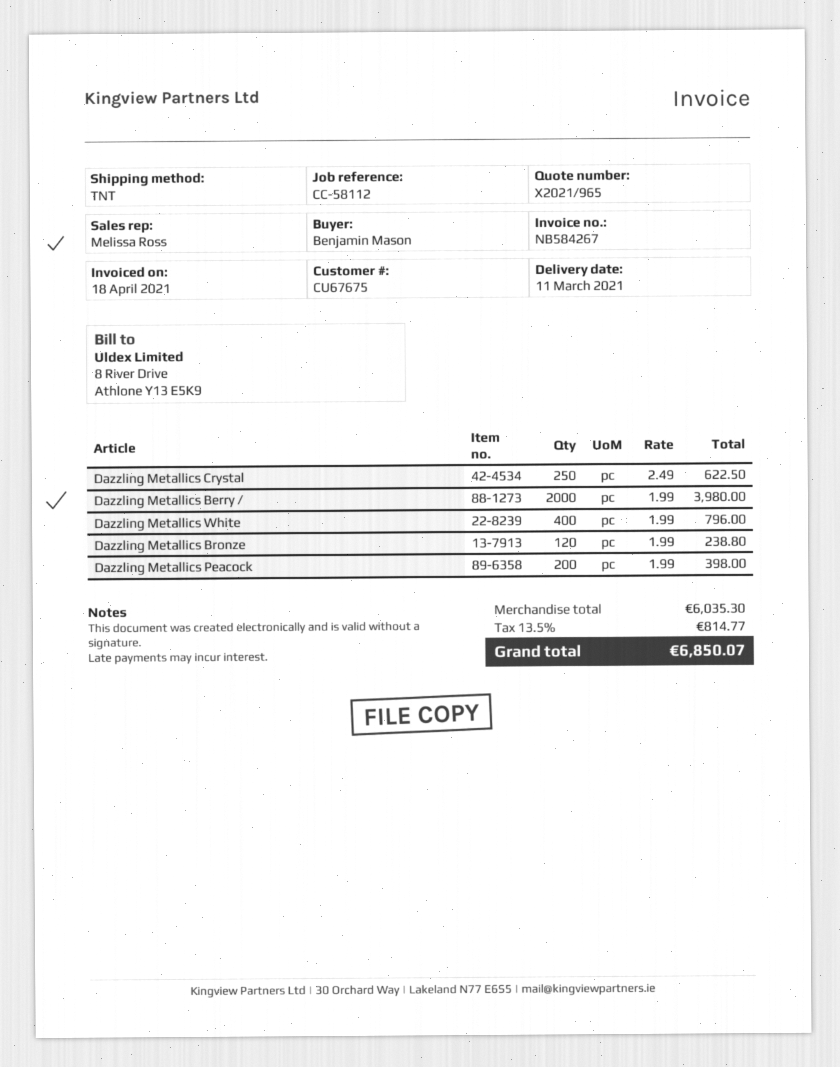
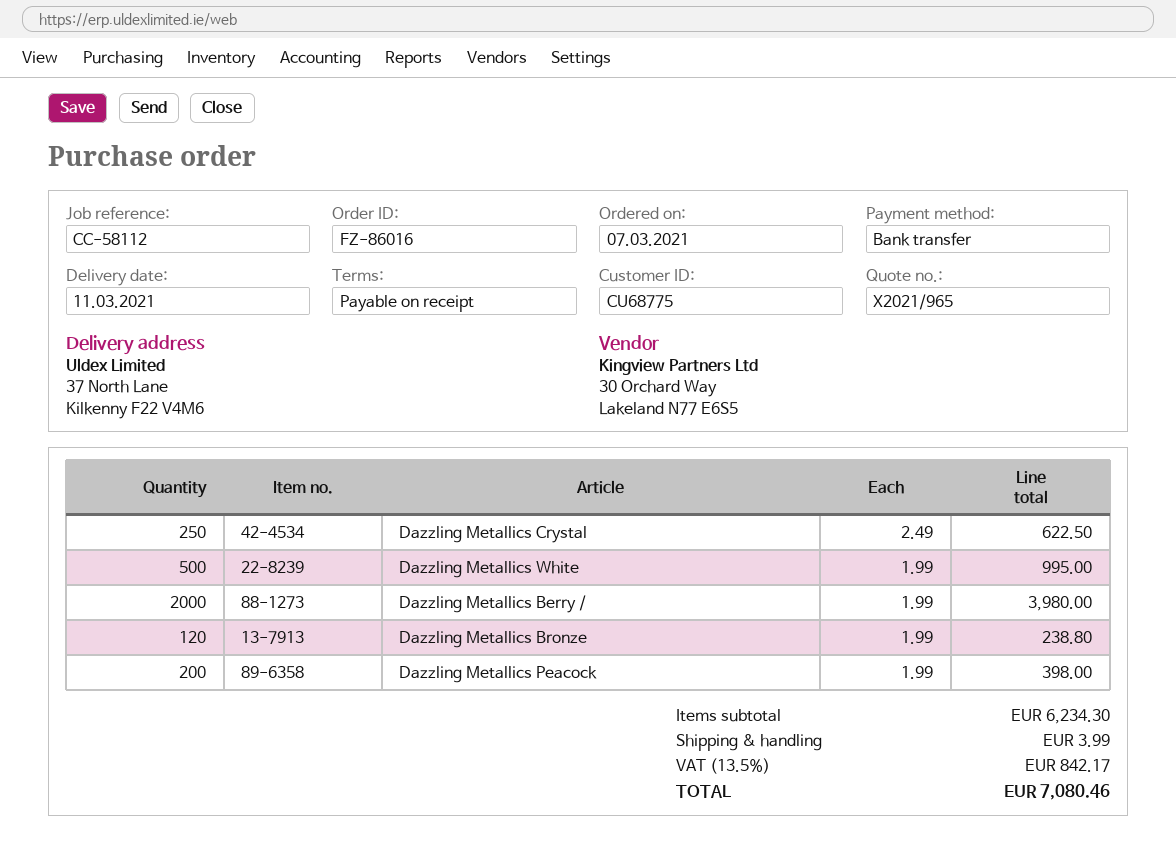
customer number: CU67675 -> CU68775
Dazzling Metallics White: 400 x 1.99 = 796.00 -> 500 x 1.99 = 995.00
subtotal: 6035.30 -> 6234.30
shipping: none -> 3.99
tax: 13.5% = 814.77 -> 13.5% = 842.17
total: 6850.07 -> 7080.46

